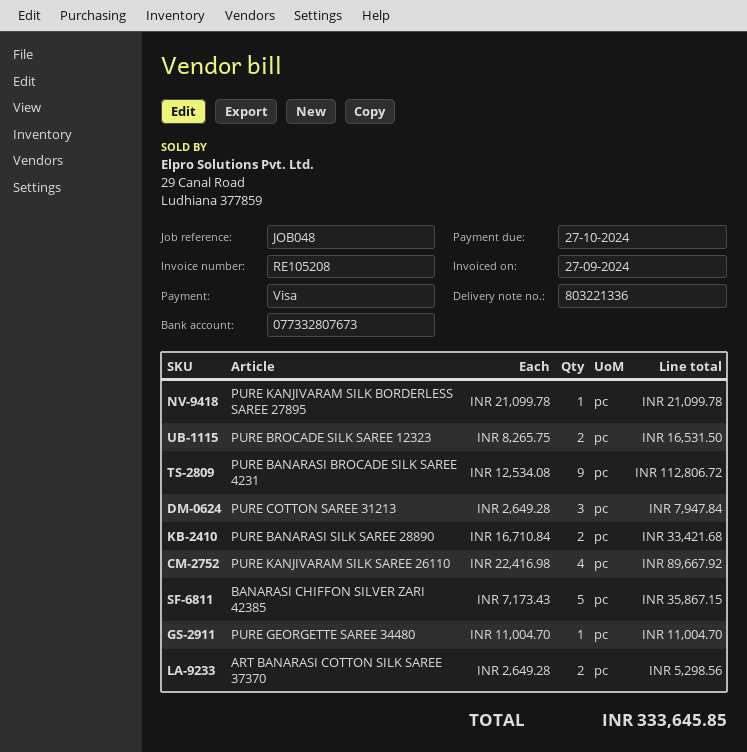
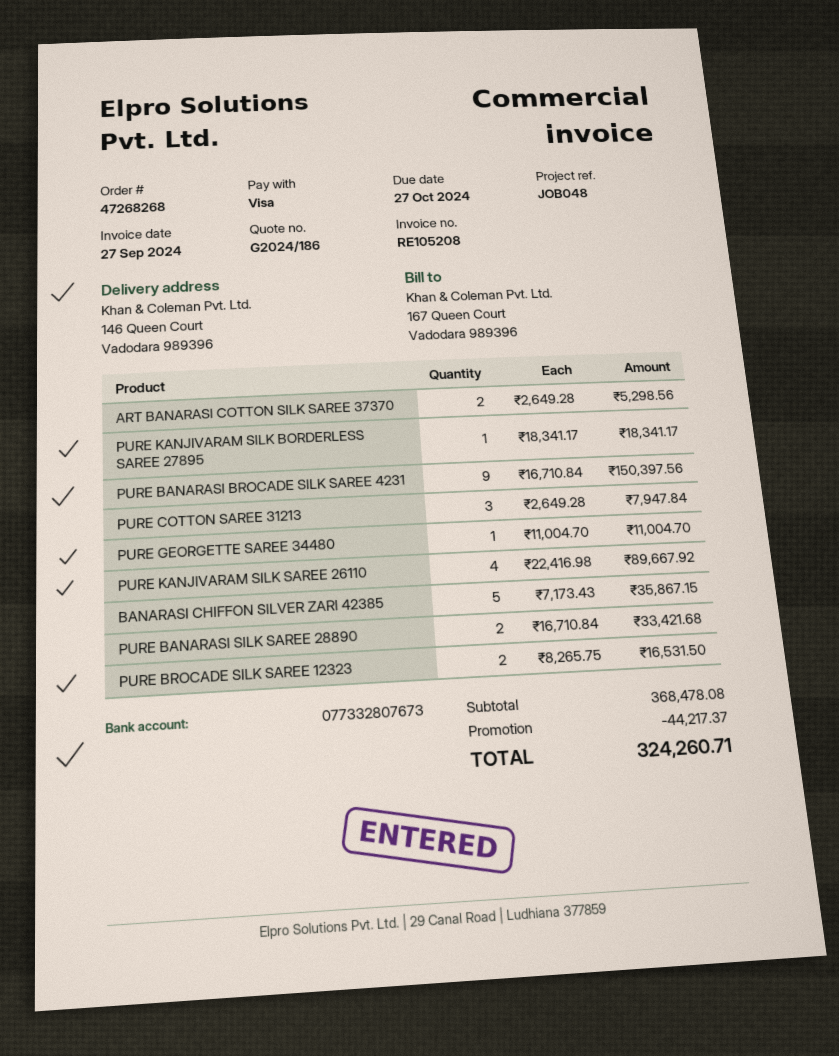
PURE KANJIVARAM SILK BORDERLESS SAREE 27895: 1 x 21099.78 = 21099.78 -> 1 x 18341.17 = 18341.17
PURE BANARASI BROCADE SILK SAREE 4231: 9 x 12534.08 = 112806.72 -> 9 x 16710.84 = 150397.56
discount: none -> 44217.37
total: 333645.85 -> 324260.71

